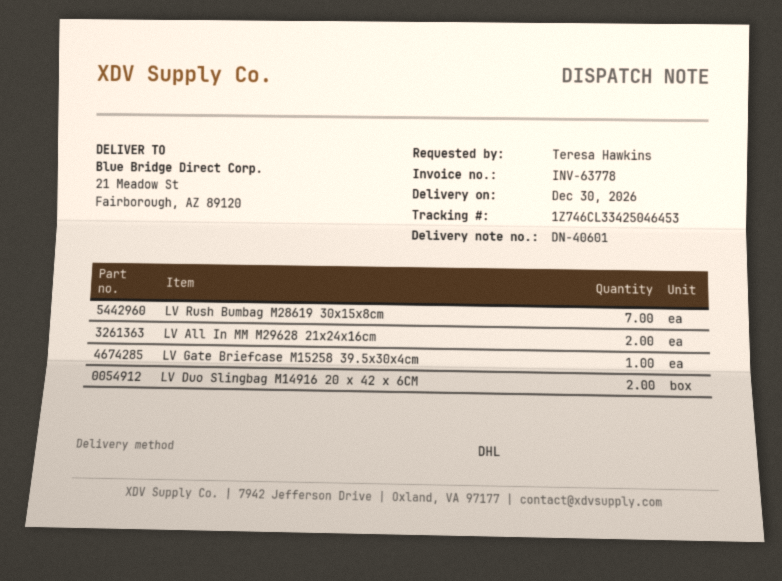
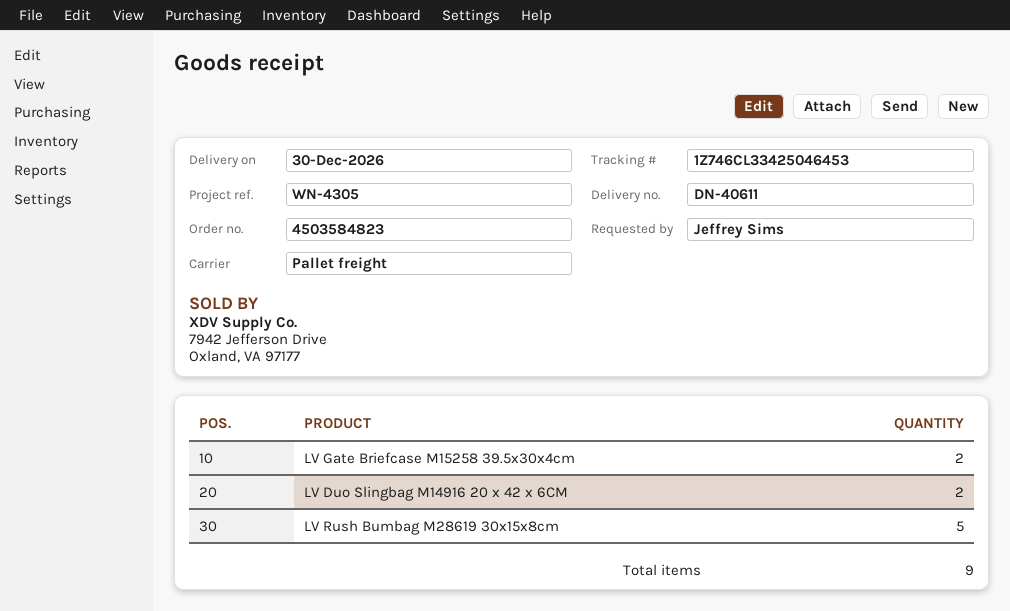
delivery note number: DN-40601 -> DN-40611
ordered by: Teresa Hawkins -> Jeffrey Sims
shipping method: DHL -> pallet freight
LV Rush Bumbag M28619 30x15x8cm: 7 -> 5
LV All In MM M29628 21x24x16cm: 2 -> none
LV Gate Briefcase M15258 39.5x30x4cm: 1 -> 2

